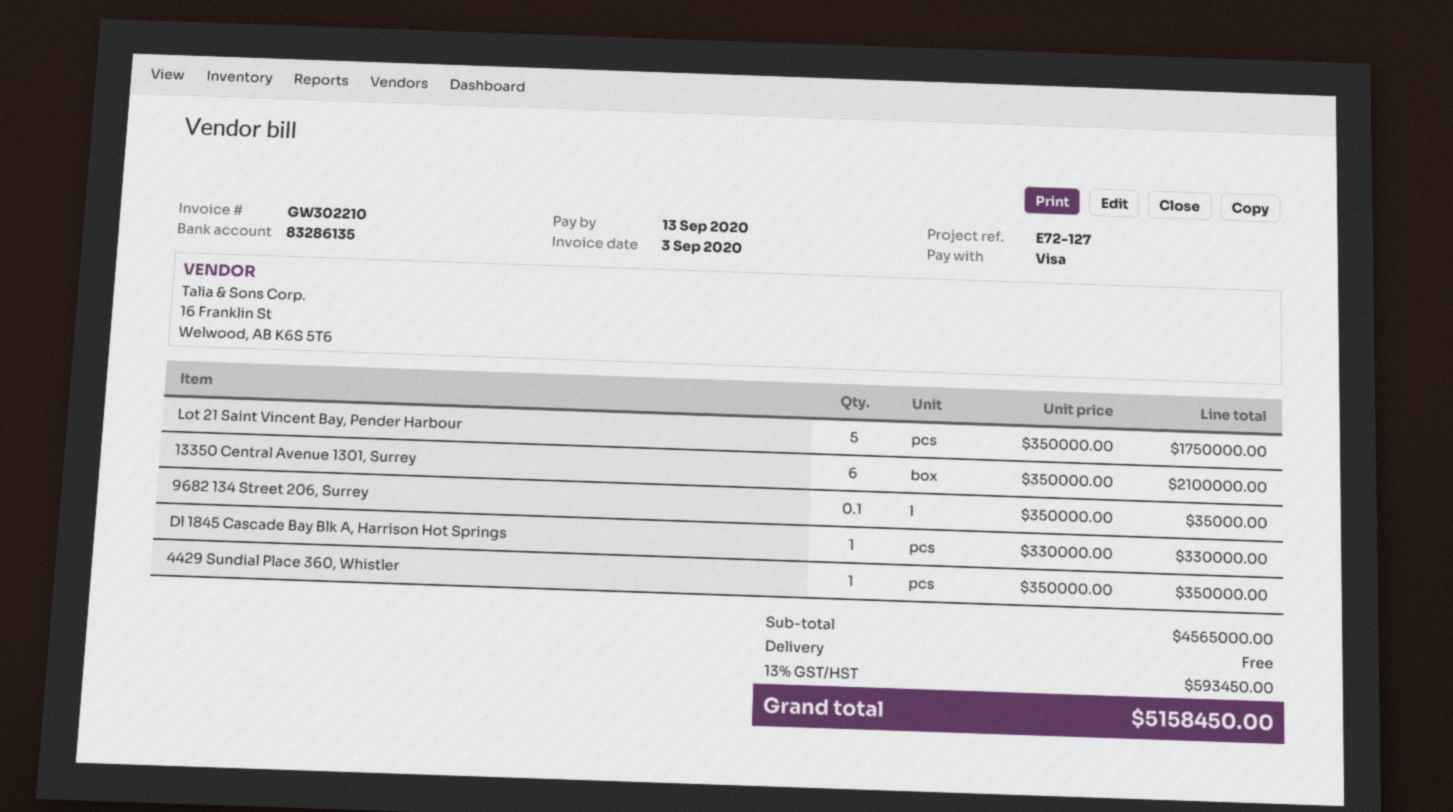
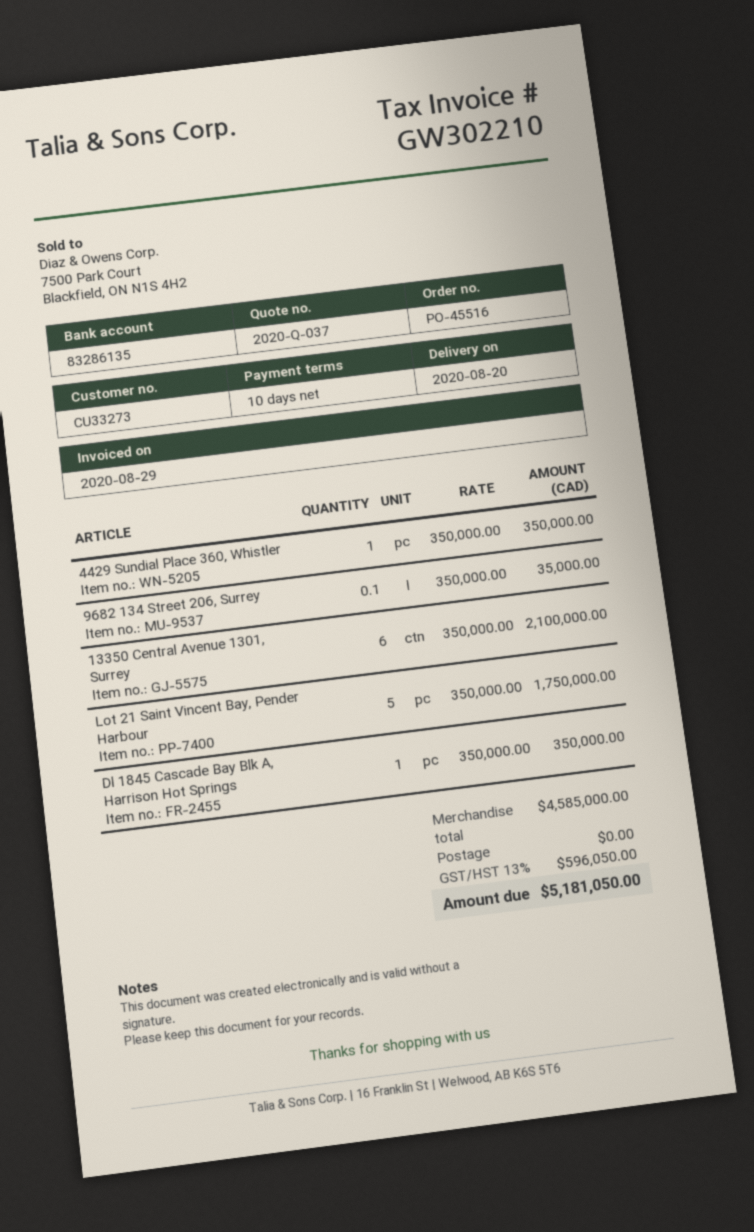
invoice date: 2020-09-03 -> 2020-08-29
Dl 1845 Cascade Bay Blk A, Harrison Hot Springs: 1 x 330000.00 = 330000.00 -> 1 x 350000.00 = 350000.00
subtotal: 4565000.00 -> 4585000.00
tax: 13% = 593450.00 -> 13% = 596050.00
total: 5158450.00 -> 5181050.00

